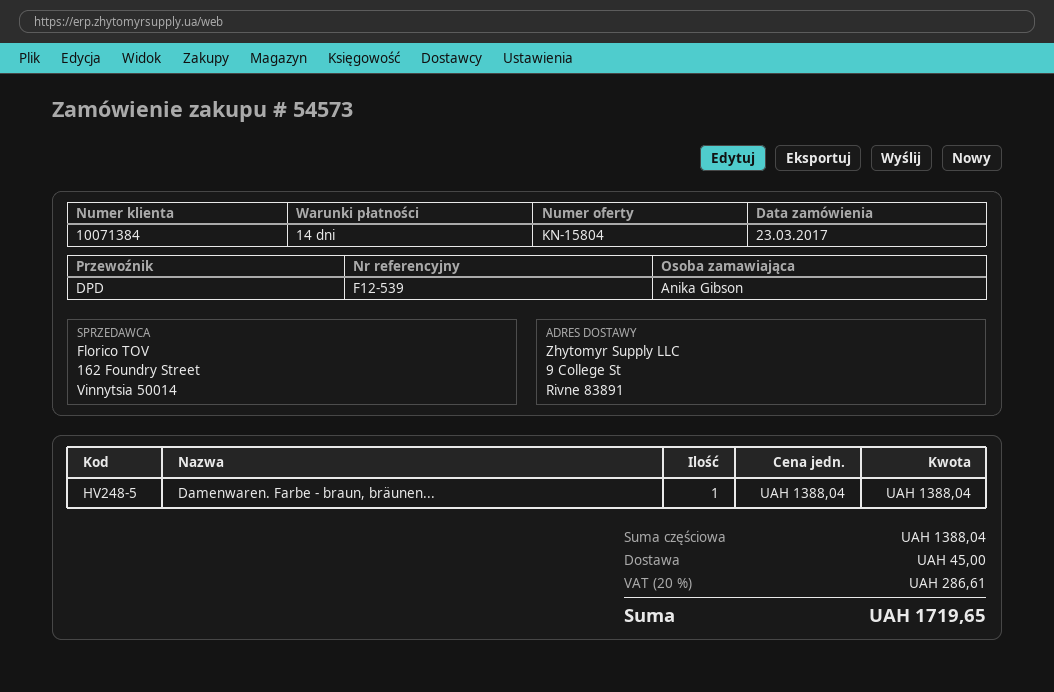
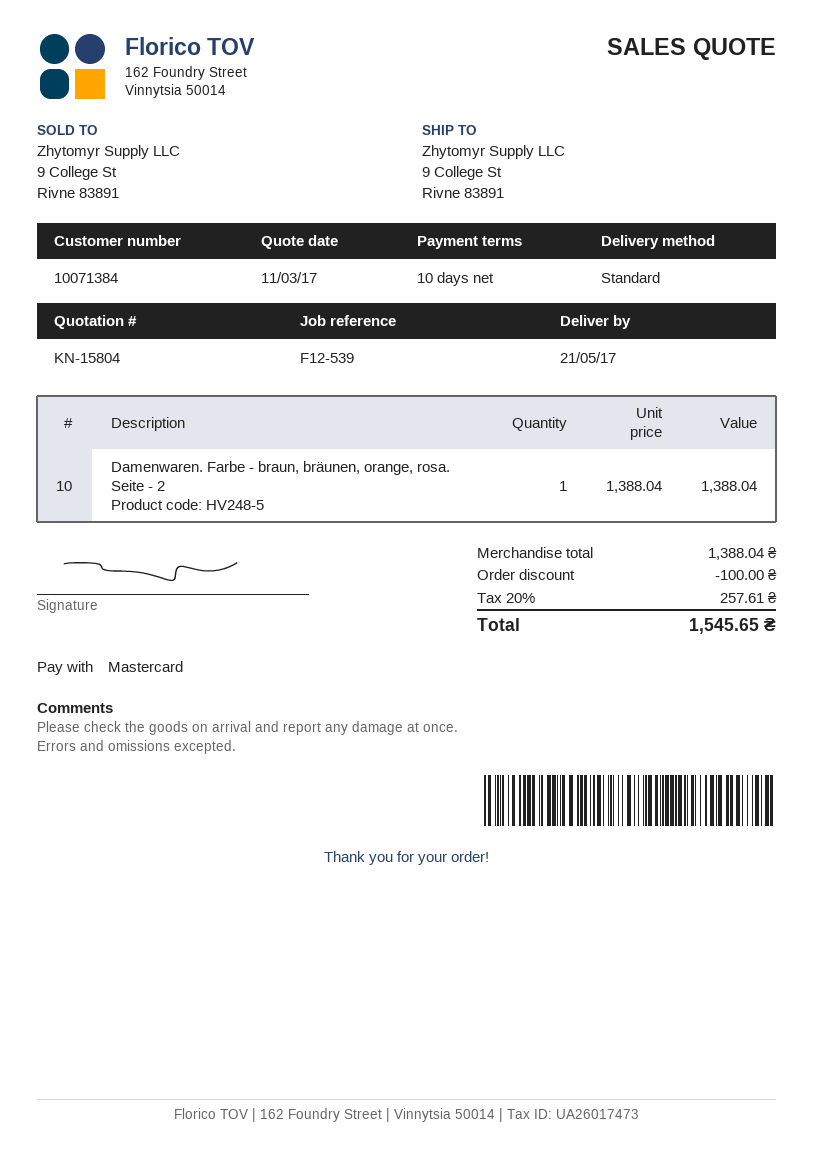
payment terms: 14 days -> 10 days
shipping method: DPD -> standard
discount: none -> 100.00
shipping: 45.00 -> none
tax: 20% = 286.61 -> 20% = 257.61
total: 1719.65 -> 1545.65

